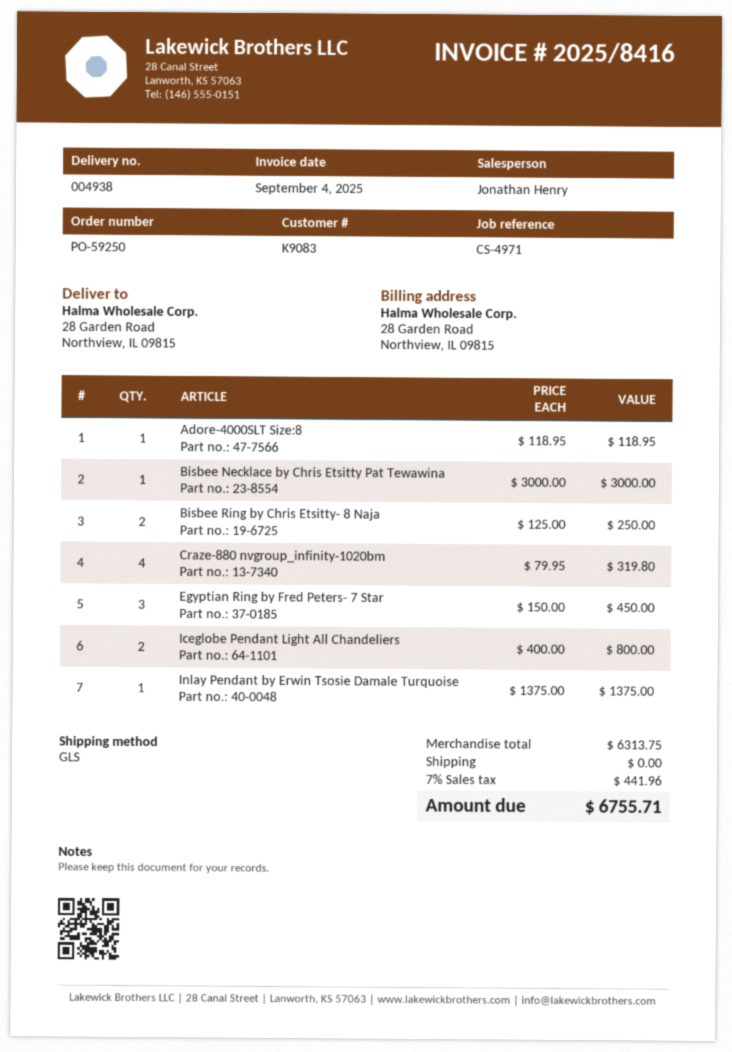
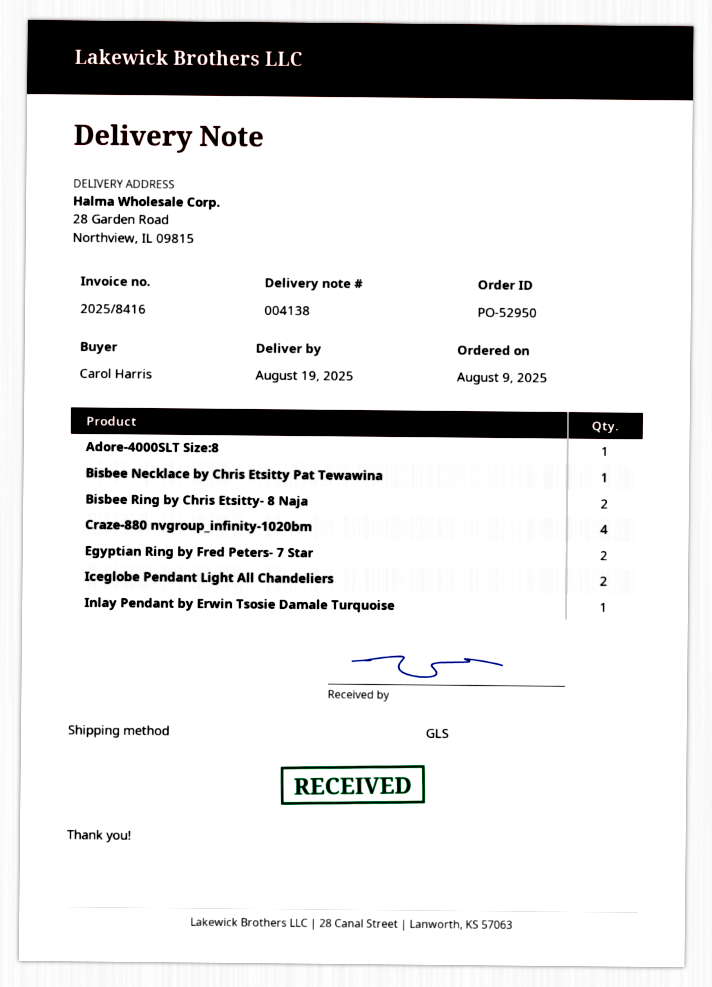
order number: PO-59250 -> PO-52950
delivery note number: 004938 -> 004138
Egyptian Ring by Fred Peters- 7 Star: 3 -> 2

